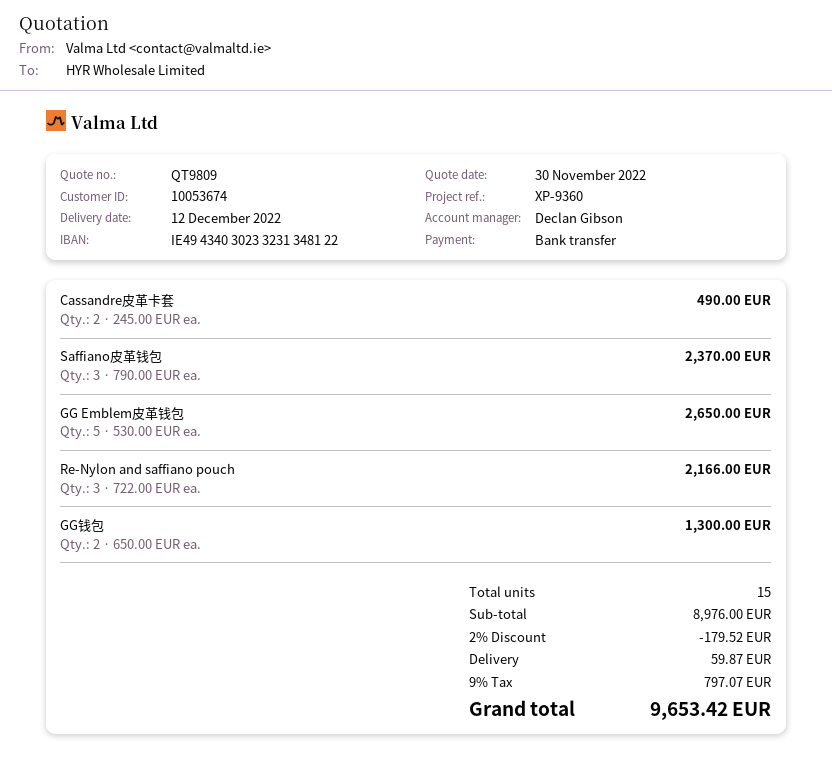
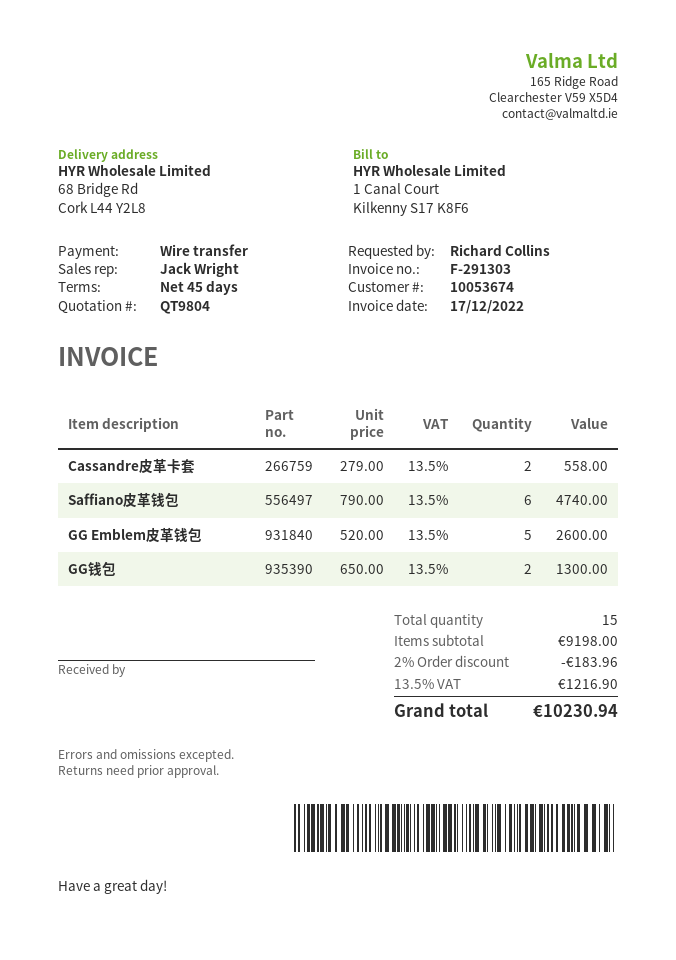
quote number: QT9809 -> QT9804
sales rep: Declan Gibson -> Jack Wright
Cassandre皮革卡套: 2 x 245.00 = 490.00 -> 2 x 279.00 = 558.00
Saffiano皮革钱包: 3 x 790.00 = 2370.00 -> 6 x 790.00 = 4740.00
GG Emblem皮革钱包: 5 x 530.00 = 2650.00 -> 5 x 520.00 = 2600.00
Re-Nylon and saffiano pouch: 3 x 722.00 = 2166.00 -> none
subtotal: 8976.00 -> 9198.00
discount: 2% = 179.52 -> 2% = 183.96
shipping: 59.87 -> none
tax: 9% = 797.07 -> 13.5% = 1216.90
total: 9653.42 -> 10230.94

